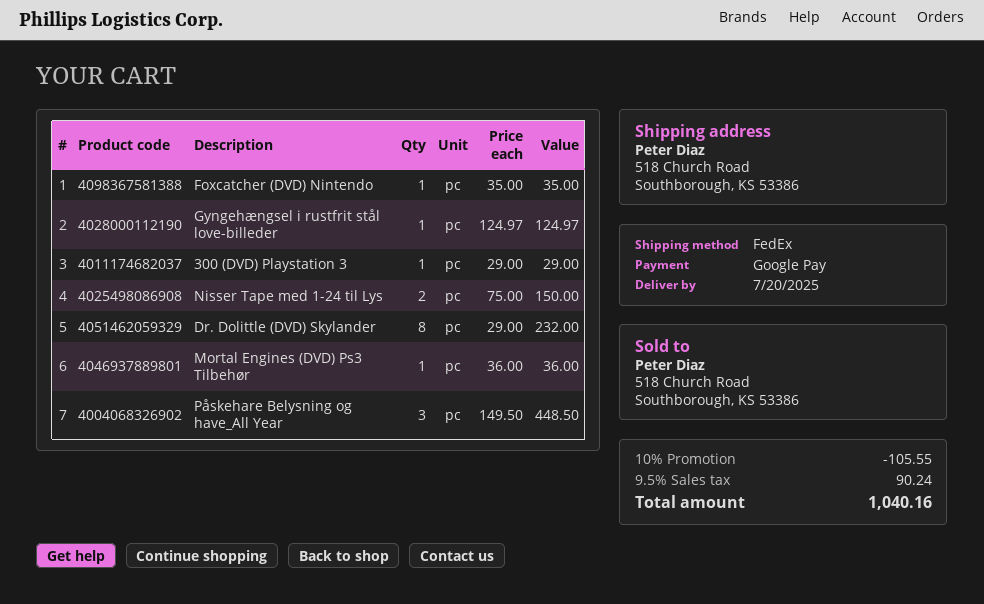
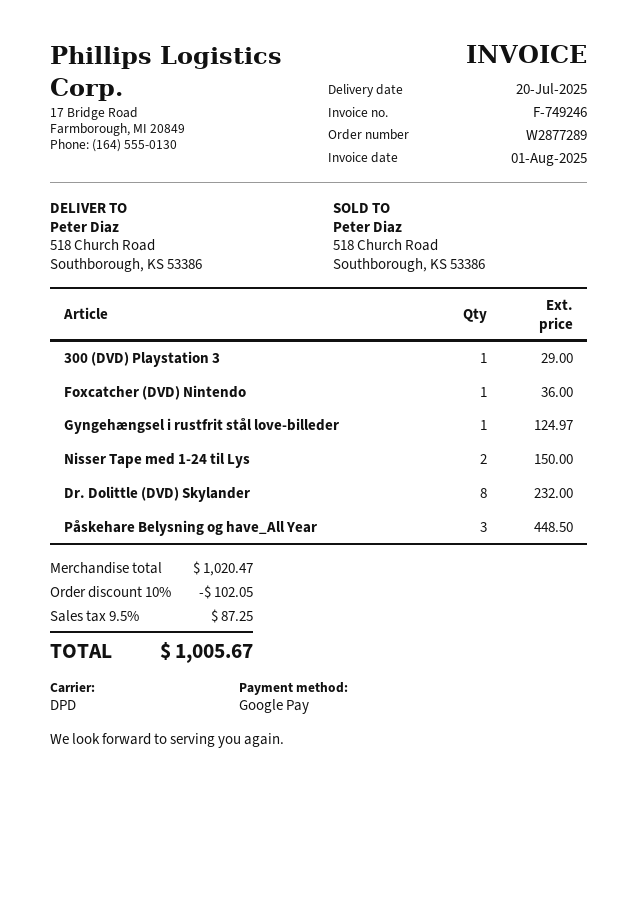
shipping method: FedEx -> DPD
Foxcatcher (DVD) Nintendo: 1 for 35.00 -> 1 for 36.00
Mortal Engines (DVD) Ps3 Tilbehør: 1 for 36.00 -> none
discount: 10% = 105.55 -> 10% = 102.05
tax: 9.5% = 90.24 -> 9.5% = 87.25
total: 1040.16 -> 1005.67

